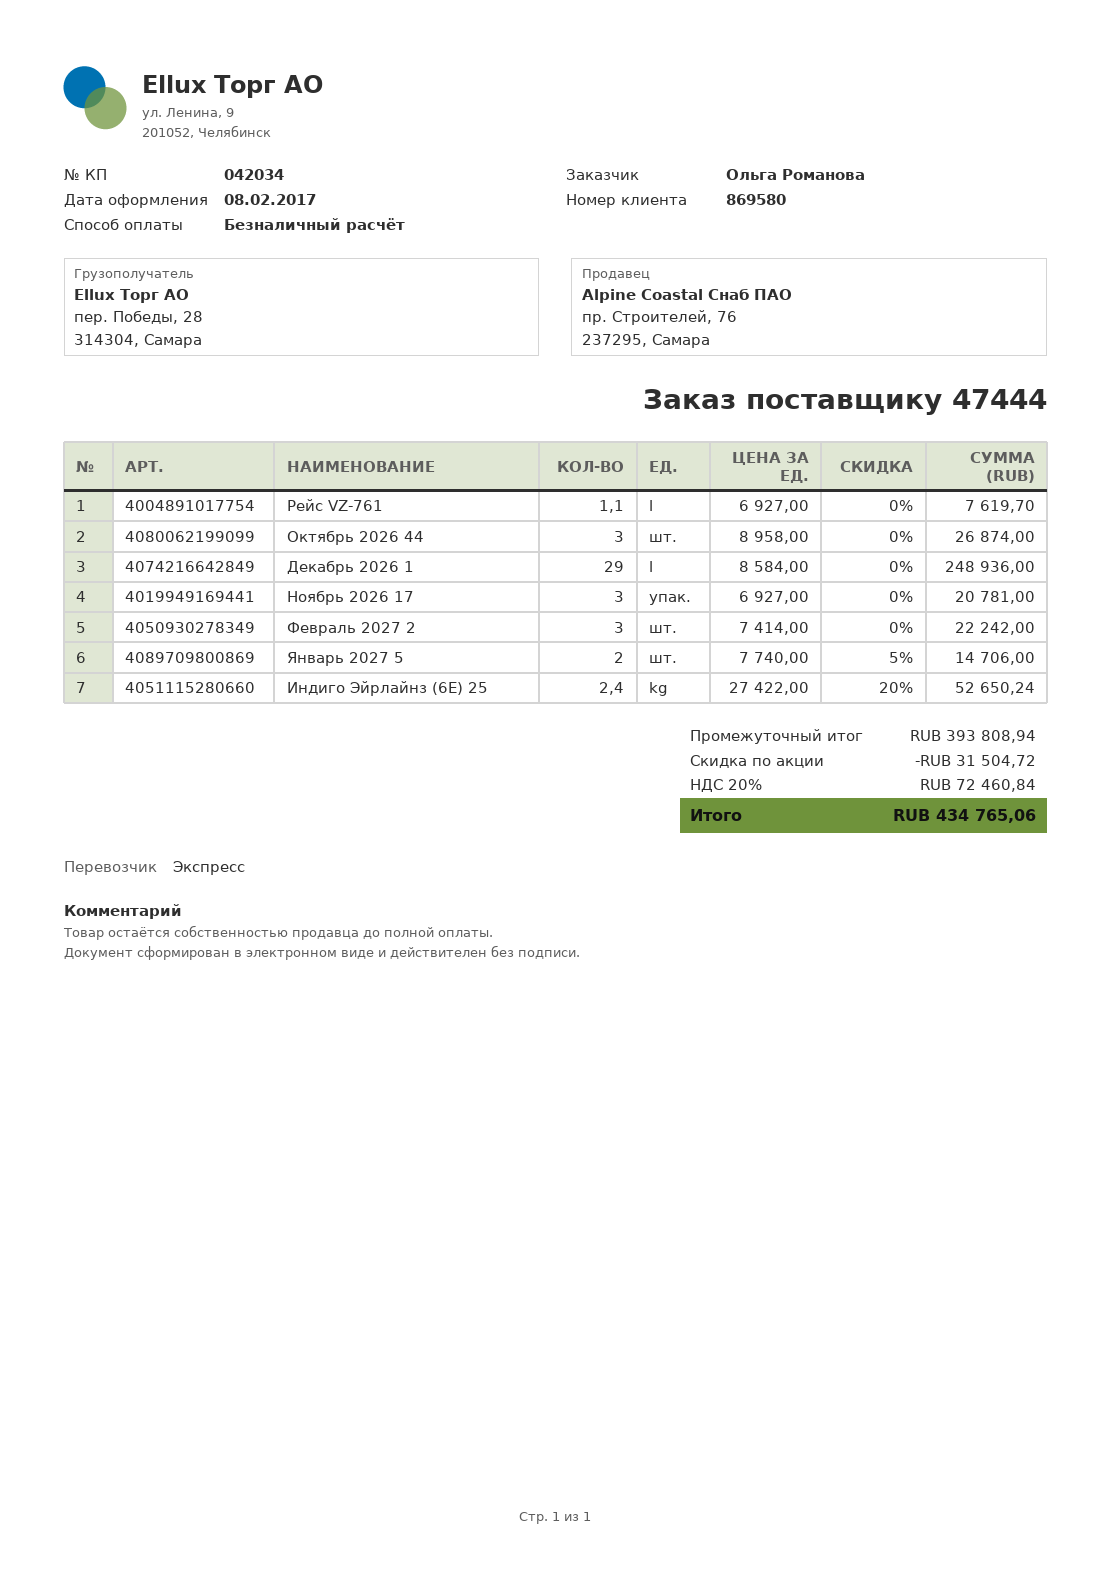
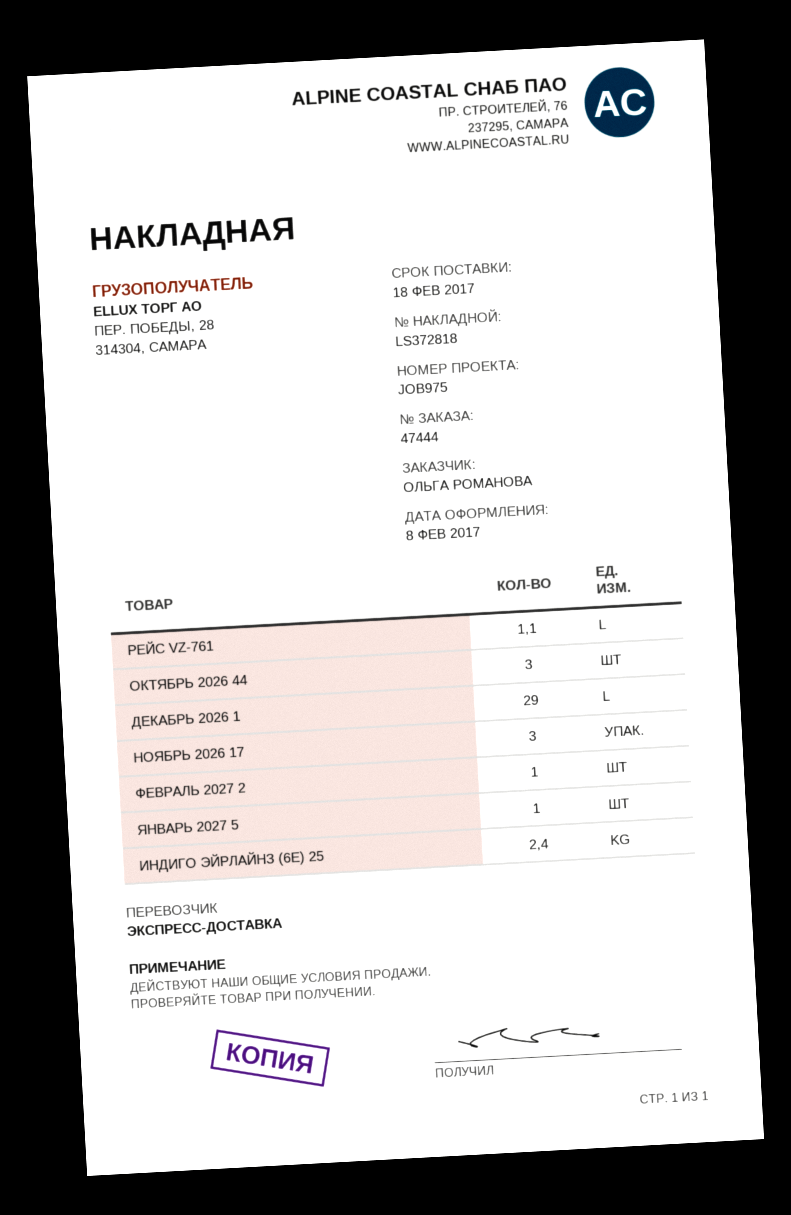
Февраль 2027 2: 3 -> 1
Январь 2027 5: 2 -> 1

